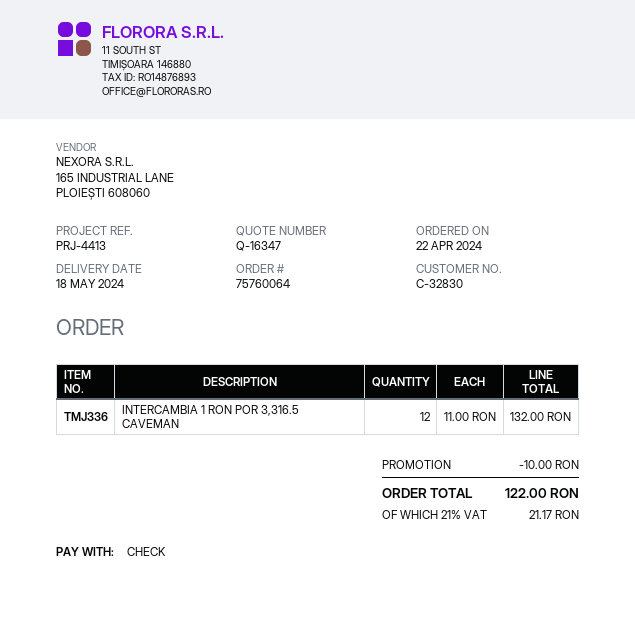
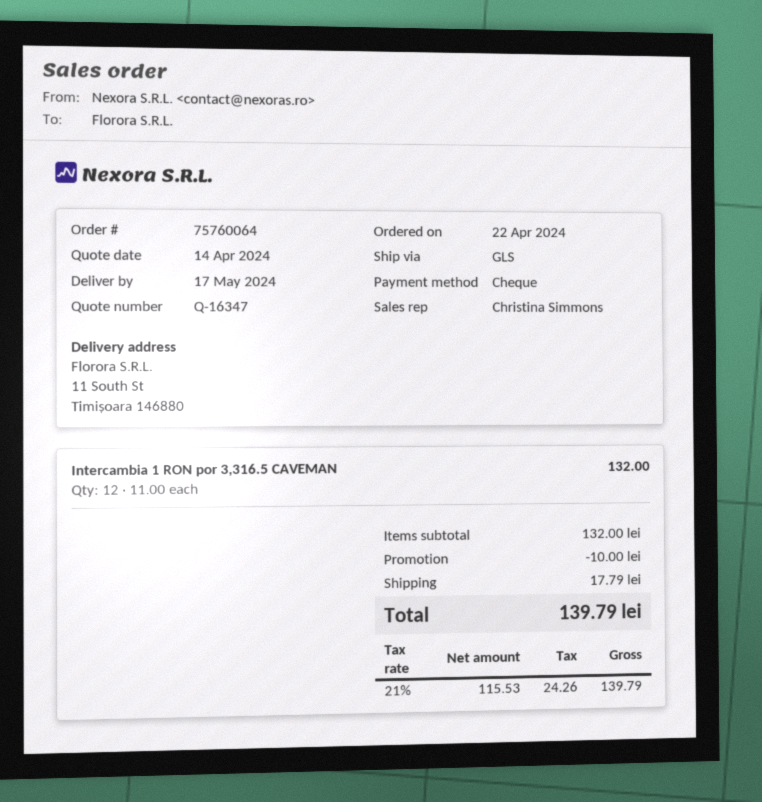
delivery date: 2024-05-18 -> 2024-05-17
shipping: none -> 17.79
tax: 21% = 21.17 -> 21% = 24.26
total: 122.00 -> 139.79

